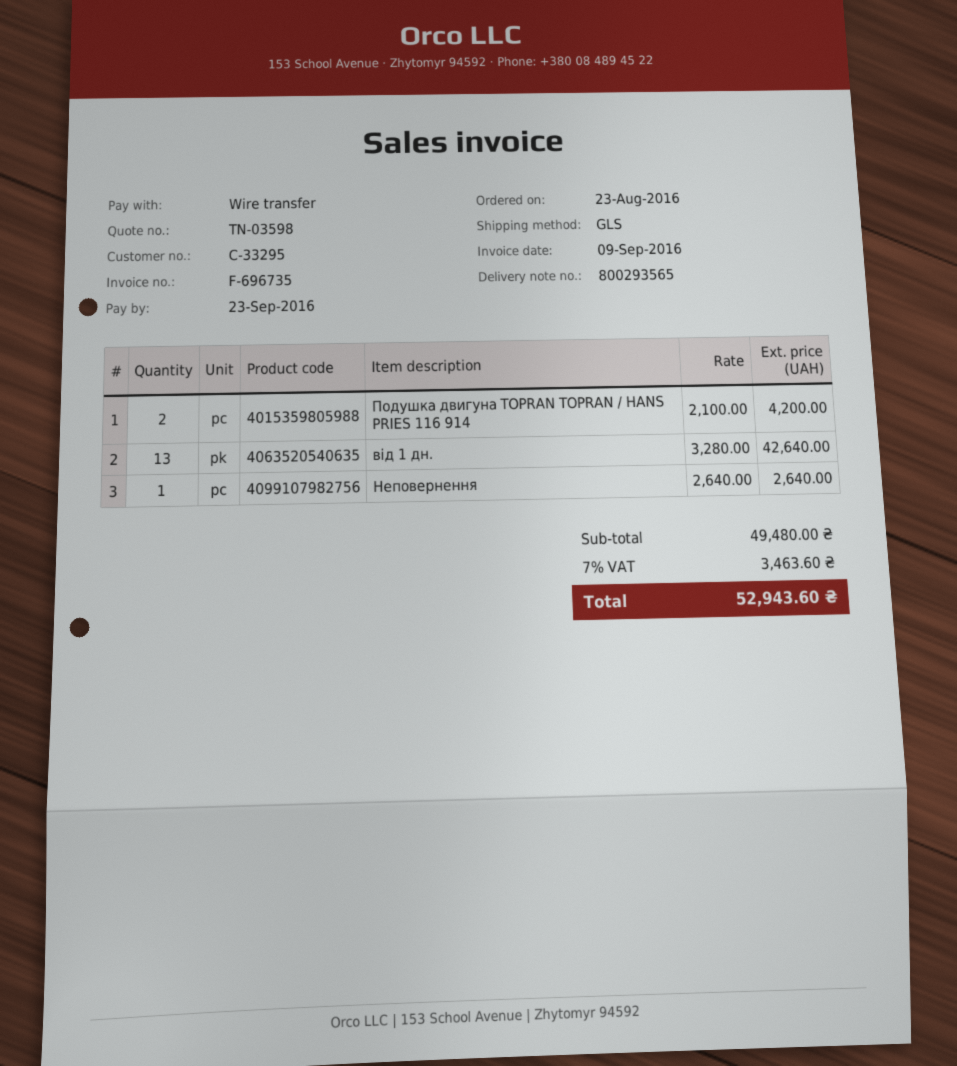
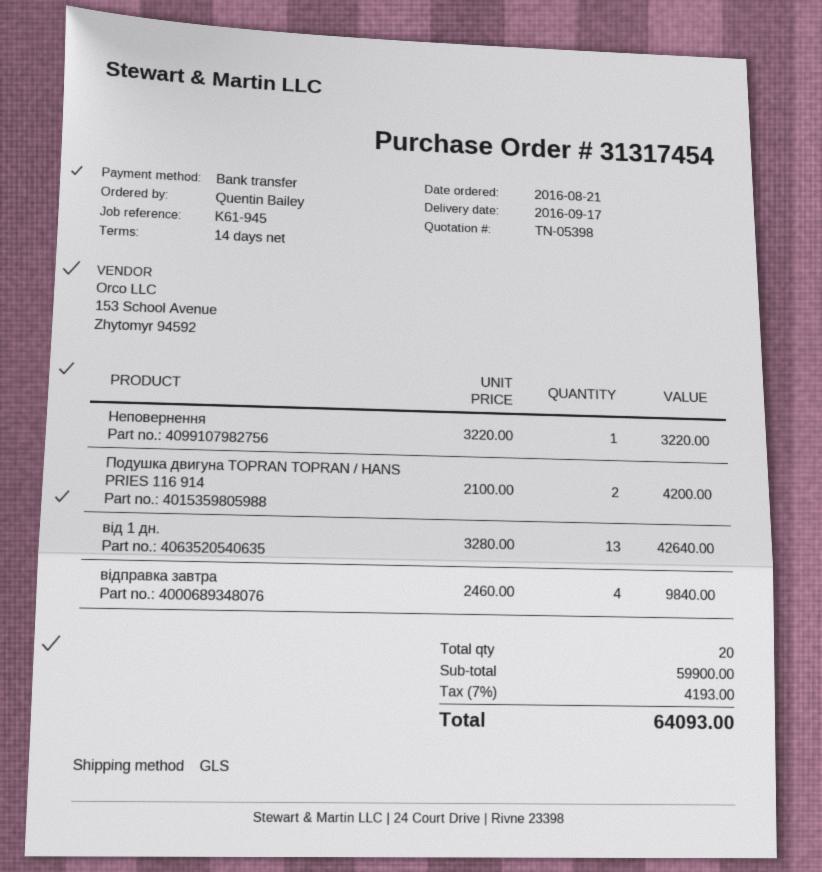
quote number: TN-03598 -> TN-05398
order date: 2016-08-23 -> 2016-08-21
Неповернення: 1 x 2640.00 = 2640.00 -> 1 x 3220.00 = 3220.00
відправка завтра: none -> 4 x 2460.00 = 9840.00
subtotal: 49480.00 -> 59900.00
tax: 7% = 3463.60 -> 7% = 4193.00
total: 52943.60 -> 64093.00

